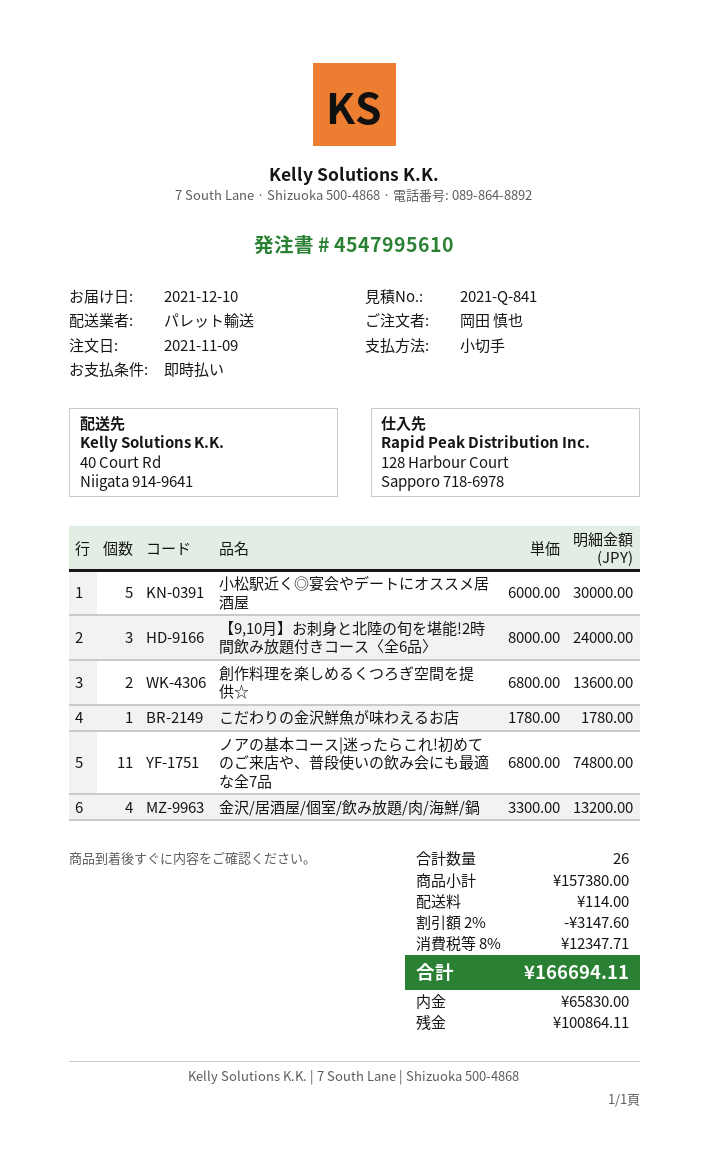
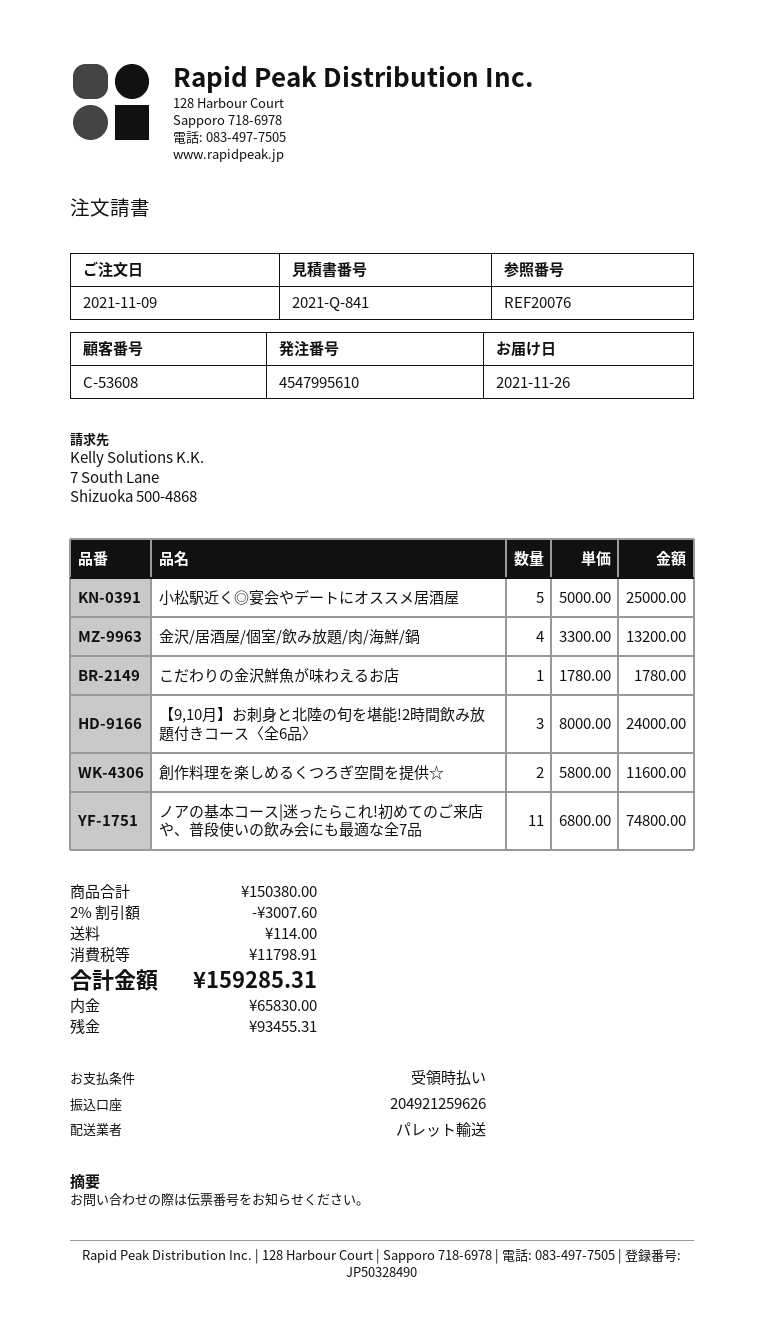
delivery date: 2021-12-10 -> 2021-11-26
小松駅近く◎宴会やデートにオススメ居酒屋: 5 x 6000.00 = 30000.00 -> 5 x 5000.00 = 25000.00
創作料理を楽しめるくつろぎ空間を提供☆: 2 x 6800.00 = 13600.00 -> 2 x 5800.00 = 11600.00
subtotal: 157380.00 -> 150380.00
discount: 2% = 3147.60 -> 2% = 3007.60
tax: 12347.71 -> 11798.91
total: 166694.11 -> 159285.31
balance: 100864.11 -> 93455.31

